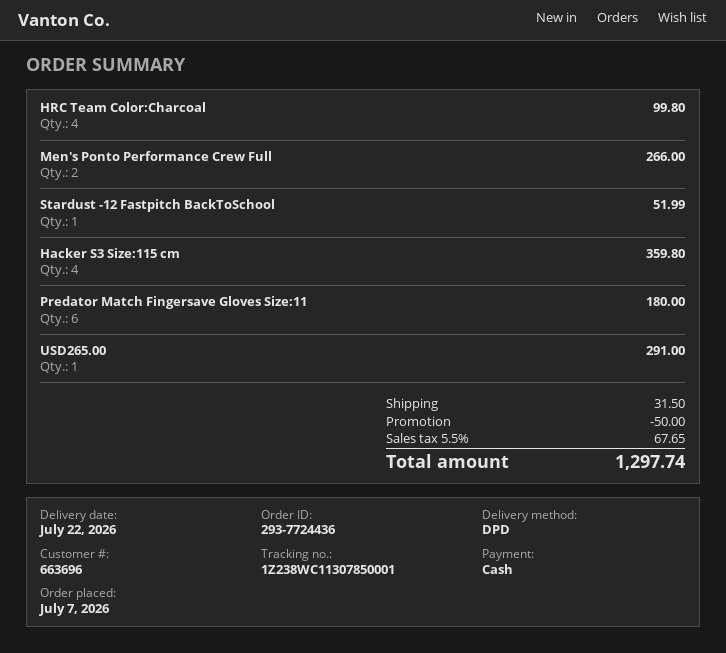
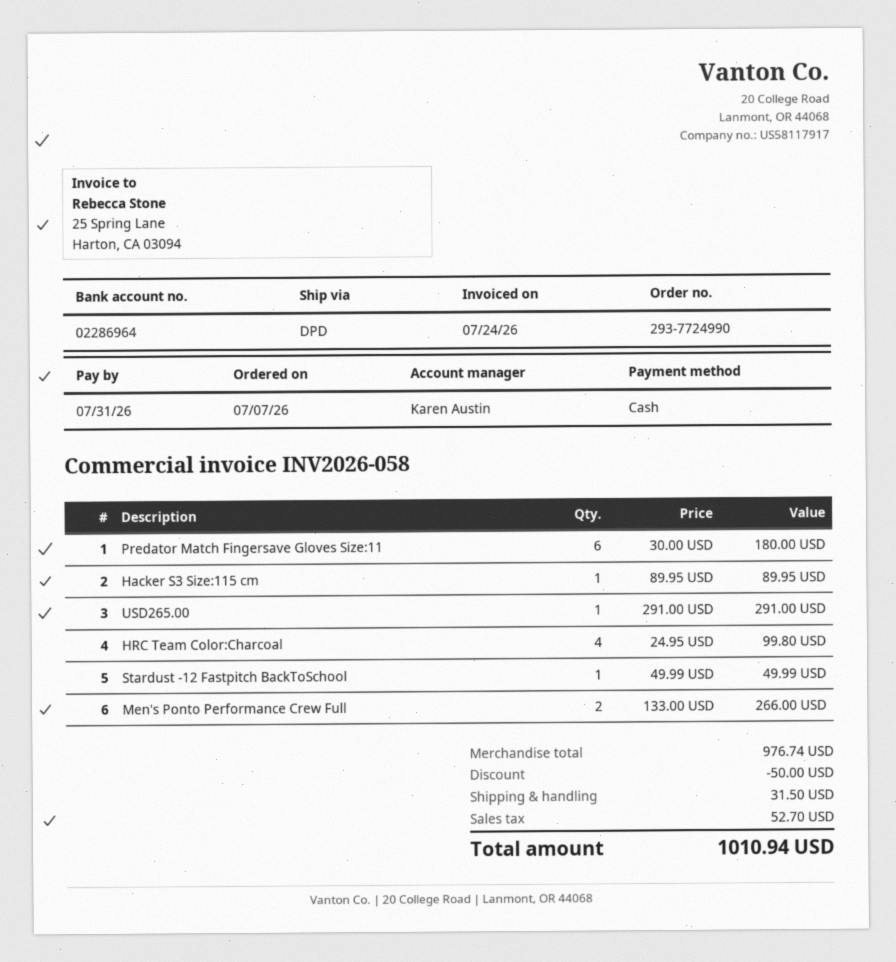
order number: 293-7724436 -> 293-7724990
Stardust -12 Fastpitch BackToSchool: 1 for 51.99 -> 1 for 49.99
Hacker S3 Size:115 cm: 4 for 359.80 -> 1 for 89.95
tax: 67.65 -> 52.70
total: 1297.74 -> 1010.94

